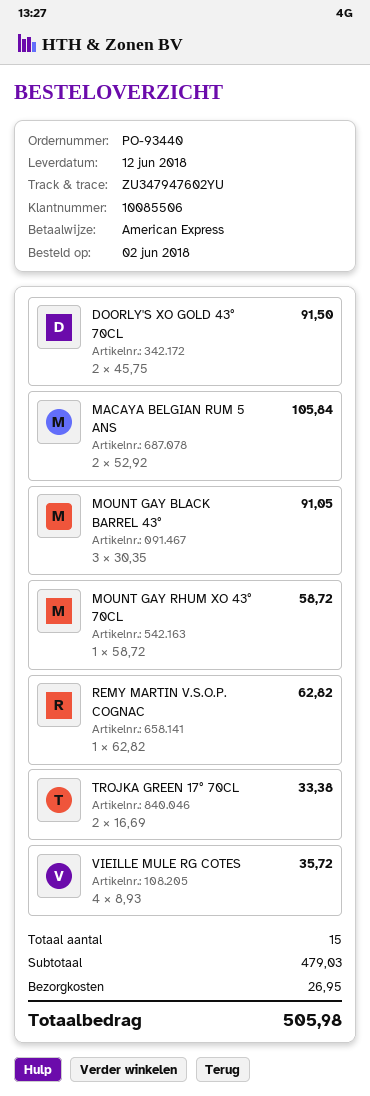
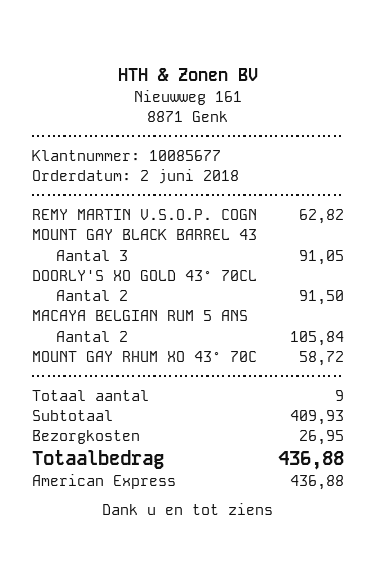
customer number: 10085506 -> 10085677
TROJKA GREEN 17° 70CL: 2 for 33.38 -> none
VIEILLE MULE RG COTES: 4 for 35.72 -> none
total quantity: 15 -> 9
subtotal: 479.03 -> 409.93
total: 505.98 -> 436.88

